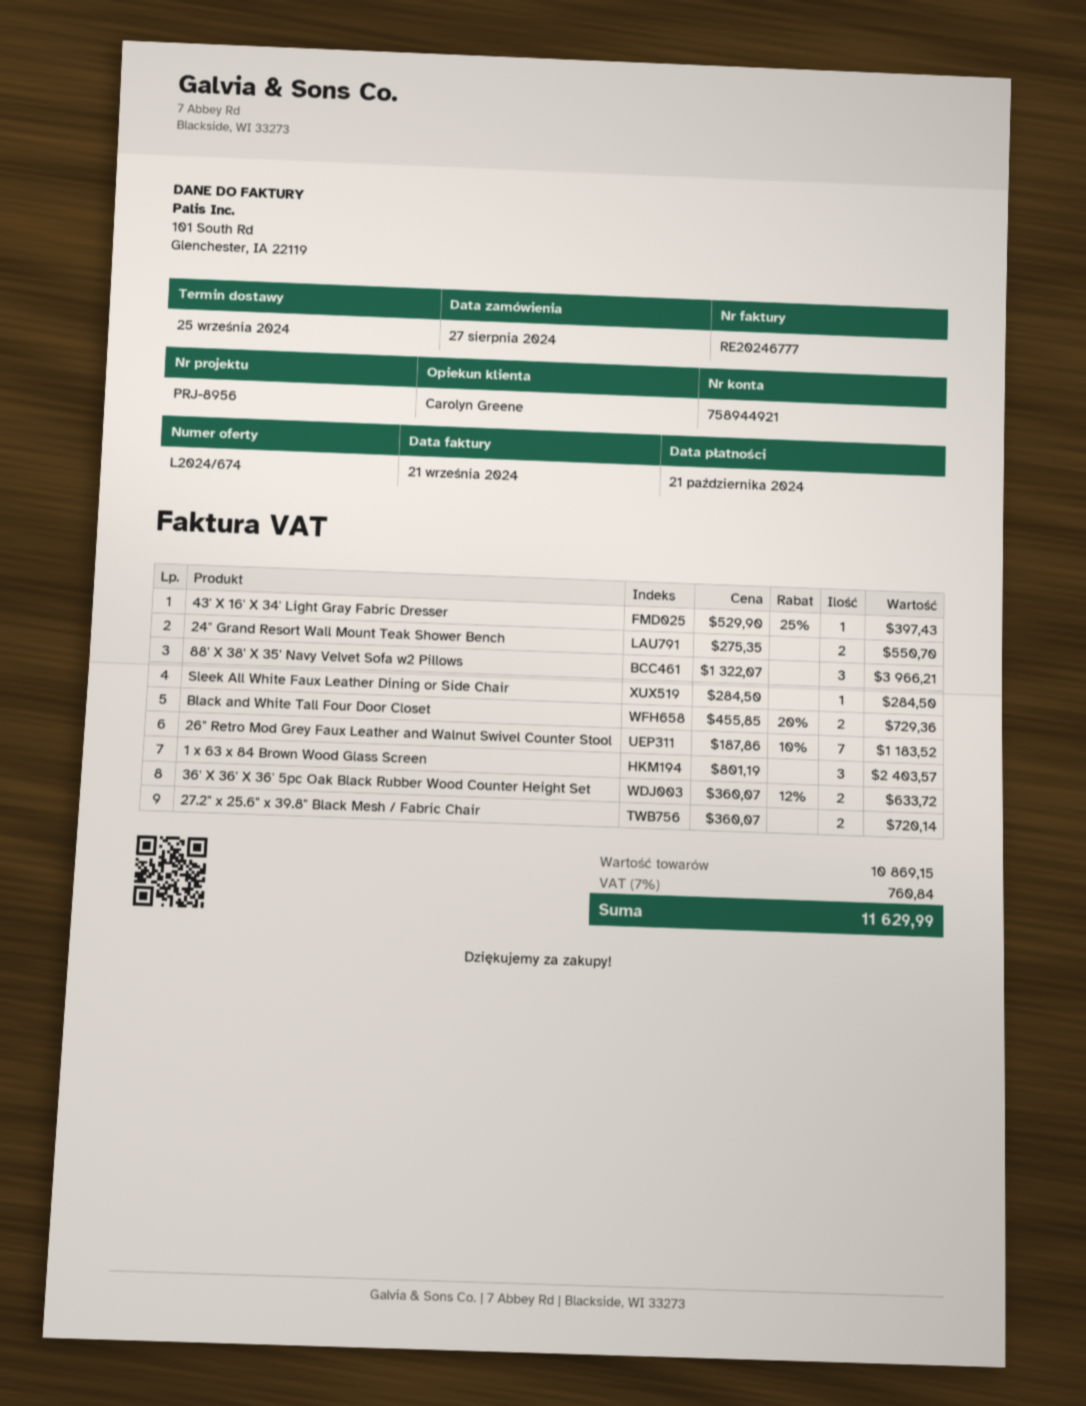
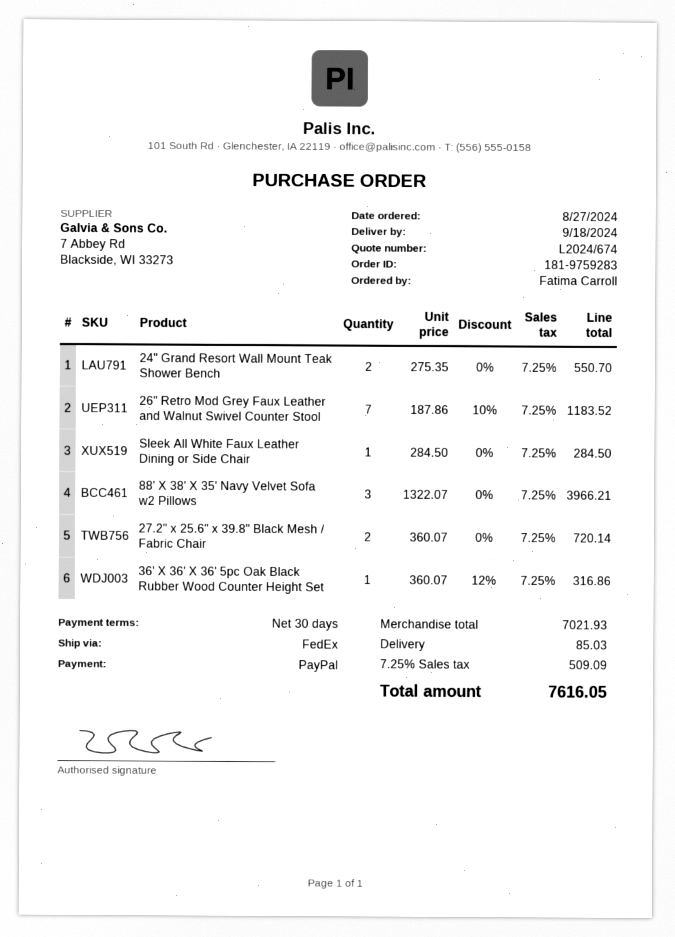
delivery date: 2024-09-25 -> 2024-09-18
43' X 16' X 34' Light Gray Fabric Dresser: 1 x 529.90 - 25% = 397.43 -> none
Black and White Tall Four Door Closet: 2 x 455.85 - 20% = 729.36 -> none
1 x 63 x 84 Brown Wood Glass Screen: 3 x 801.19 = 2403.57 -> none
36' X 36' X 36' 5pc Oak Black Rubber Wood Counter Height Set: 2 x 360.07 - 12% = 633.72 -> 1 x 360.07 - 12% = 316.86
subtotal: 10869.15 -> 7021.93
shipping: none -> 85.03
tax: 7% = 760.84 -> 7.25% = 509.09
total: 11629.99 -> 7616.05

